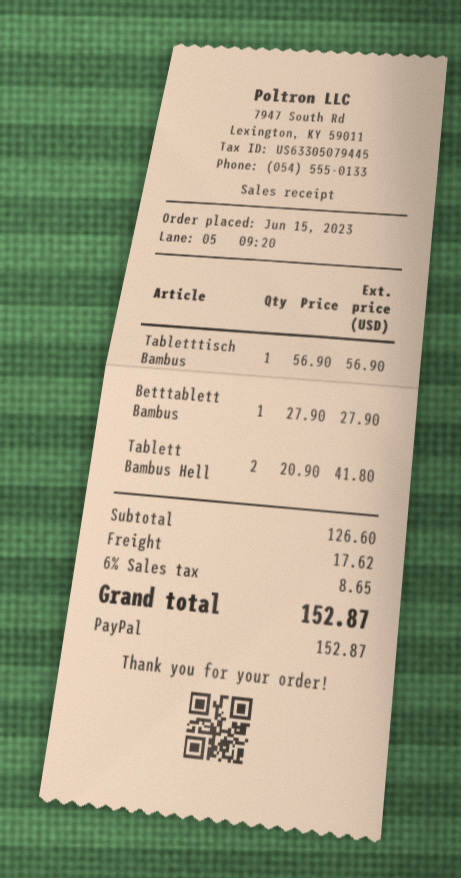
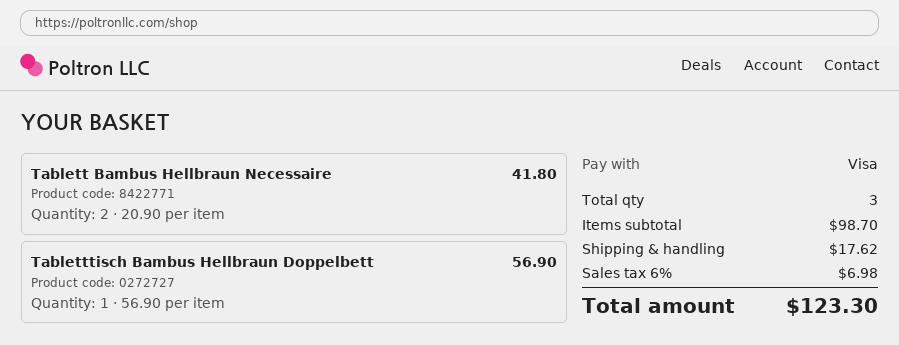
payment method: PayPal -> Visa
Betttablett Bambus: 1 x 27.90 = 27.90 -> none
subtotal: 126.60 -> 98.70
tax: 6% = 8.65 -> 6% = 6.98
total: 152.87 -> 123.30

